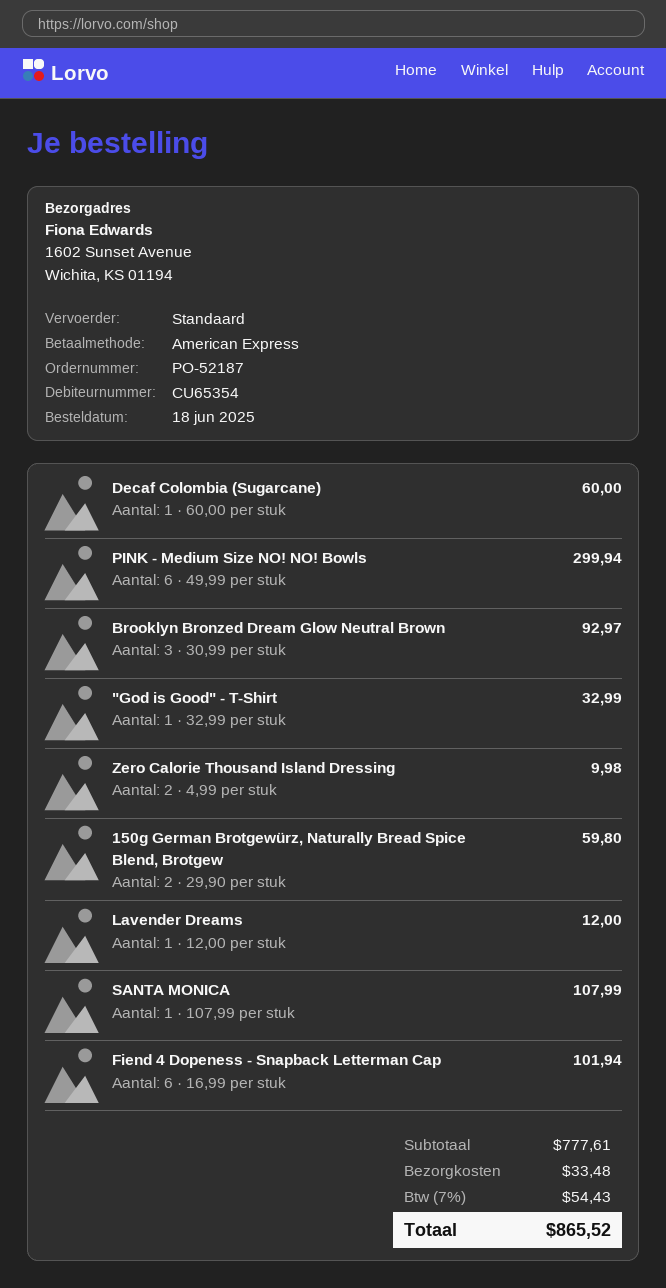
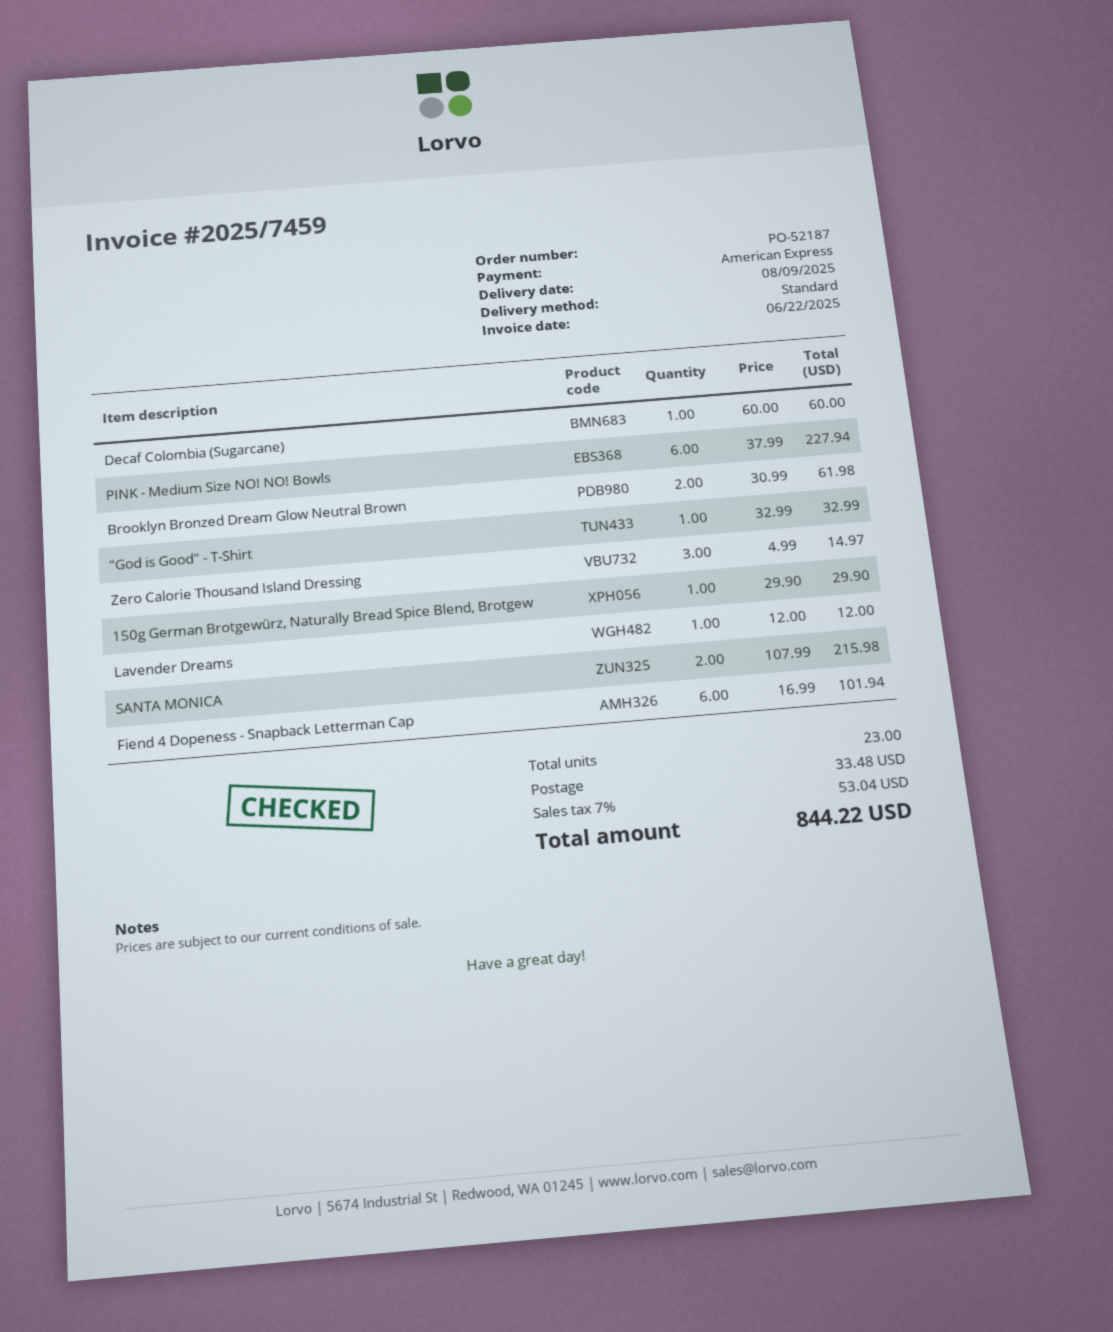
PINK - Medium Size NO! NO! Bowls: 6 x 49.99 = 299.94 -> 6 x 37.99 = 227.94
Brooklyn Bronzed Dream Glow Neutral Brown: 3 x 30.99 = 92.97 -> 2 x 30.99 = 61.98
Zero Calorie Thousand Island Dressing: 2 x 4.99 = 9.98 -> 3 x 4.99 = 14.97
150g German Brotgewürz, Naturally Bread Spice Blend, Brotgew: 2 x 29.90 = 59.80 -> 1 x 29.90 = 29.90
SANTA MONICA: 1 x 107.99 = 107.99 -> 2 x 107.99 = 215.98
tax: 7% = 54.43 -> 7% = 53.04
total: 865.52 -> 844.22

